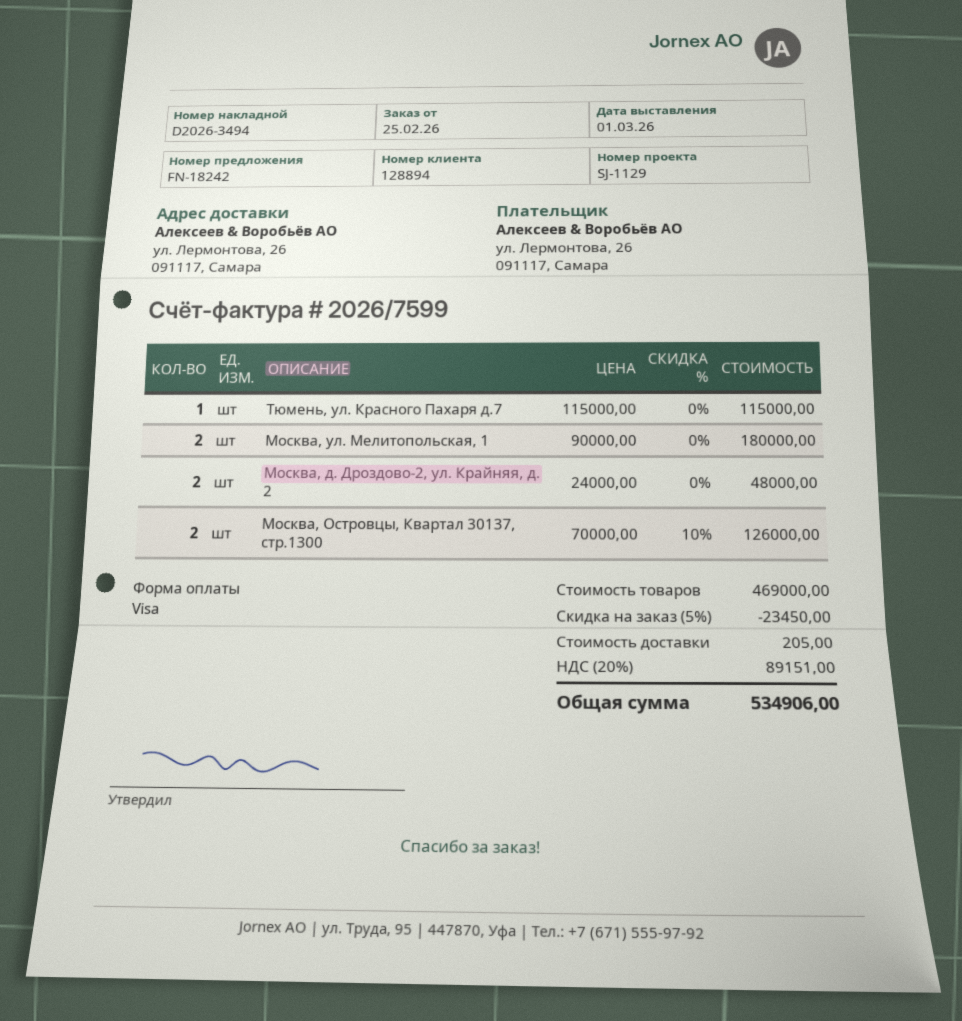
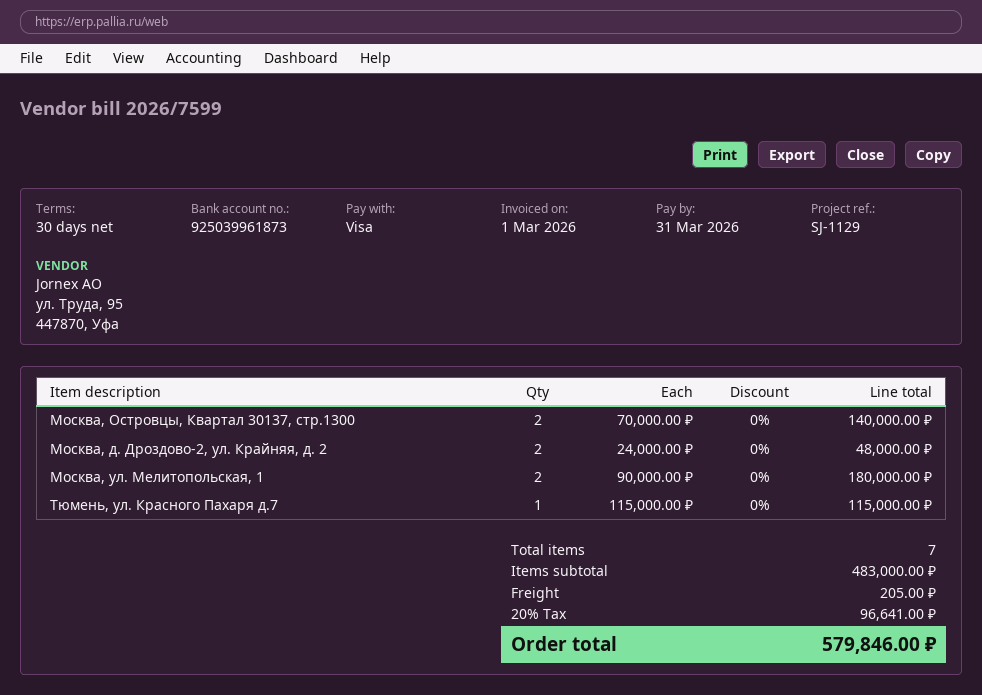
Москва, Островцы, Квартал 30137, стр.1300: 2 x 70000.00 - 10% = 126000.00 -> 2 x 70000.00 = 140000.00
subtotal: 469000.00 -> 483000.00
discount: 5% = 23450.00 -> none
tax: 20% = 89151.00 -> 20% = 96641.00
total: 534906.00 -> 579846.00

